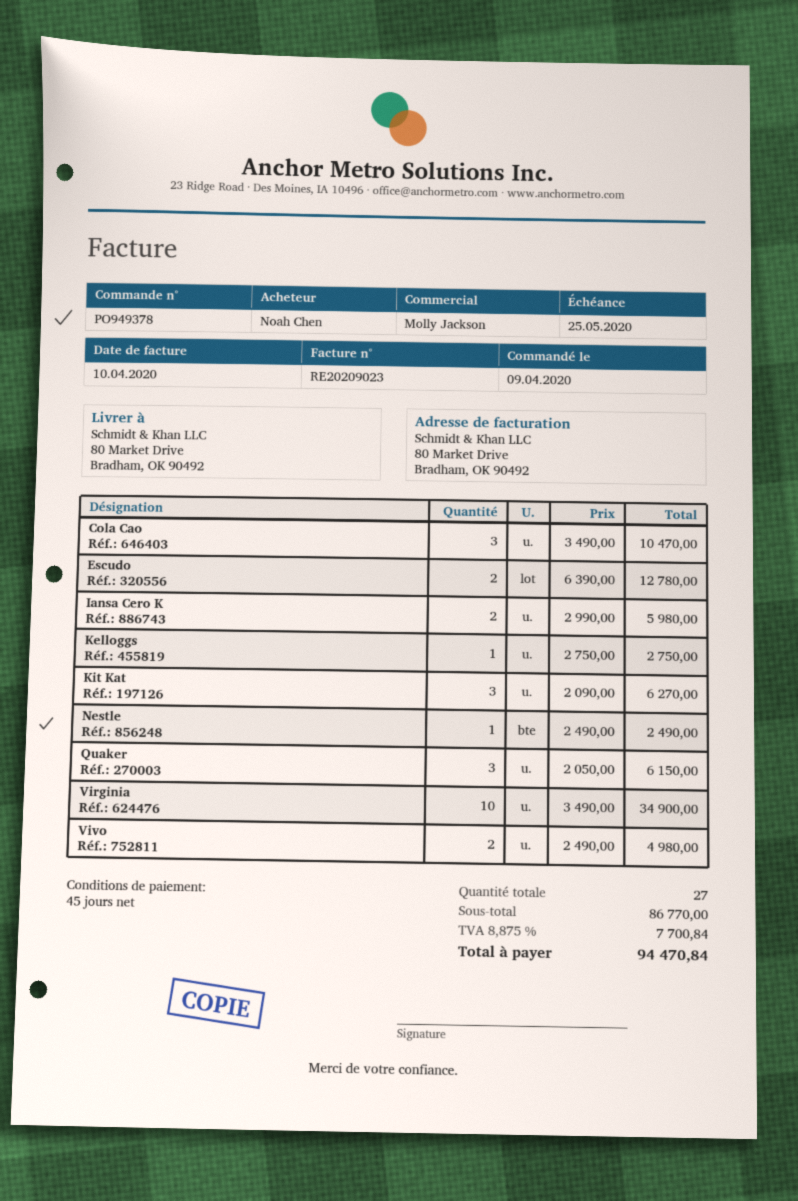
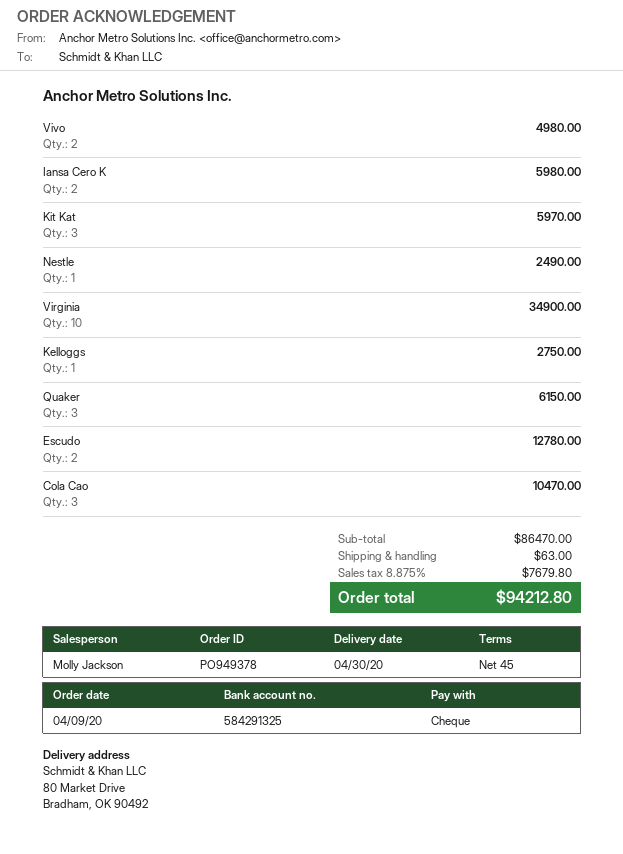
Kit Kat: 3 for 6270.00 -> 3 for 5970.00
subtotal: 86770.00 -> 86470.00
shipping: none -> 63.00
tax: 8.875% = 7700.84 -> 8.875% = 7679.80
total: 94470.84 -> 94212.80

